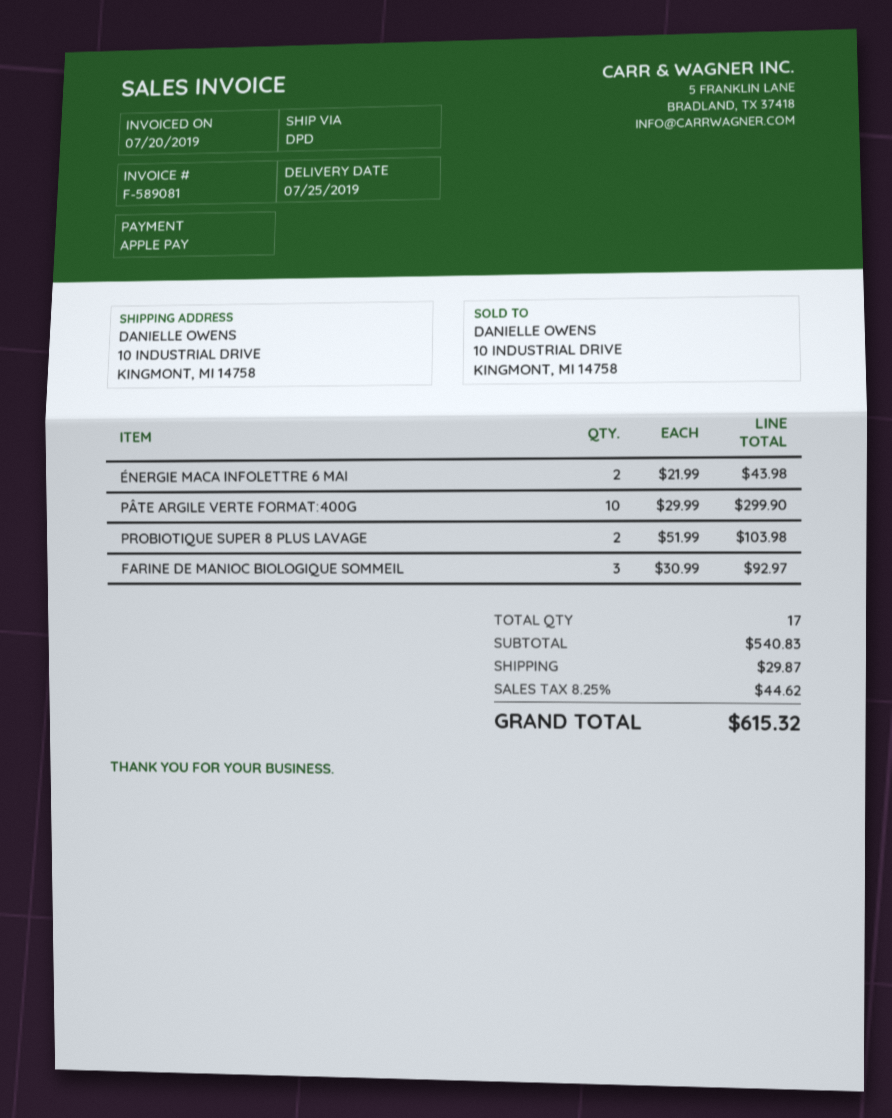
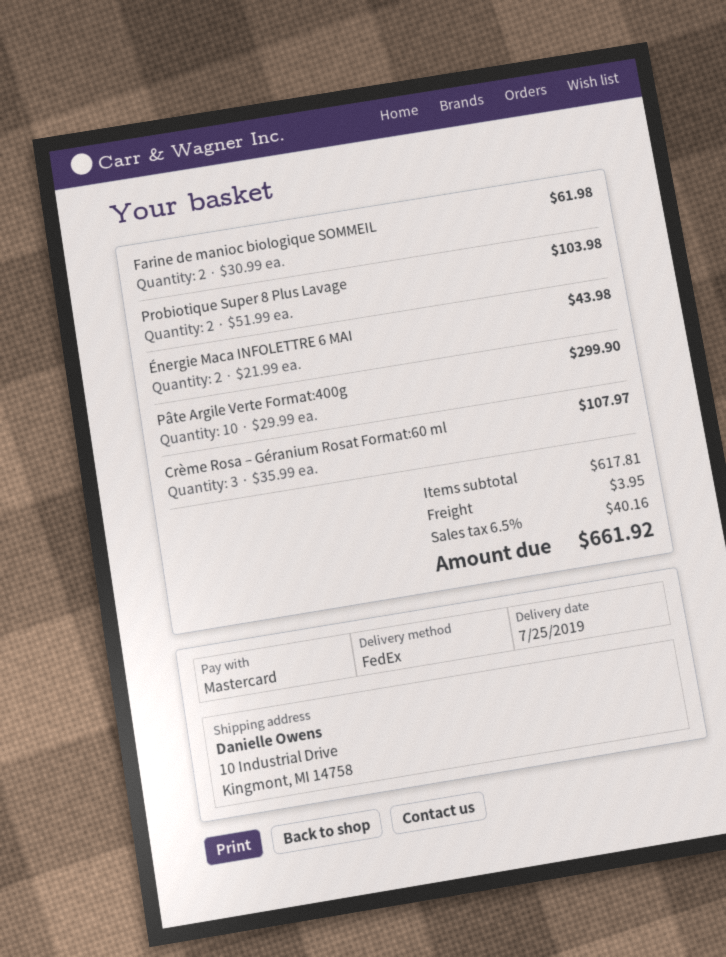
payment method: Apple Pay -> Mastercard
shipping method: DPD -> FedEx
FARINE DE MANIOC BIOLOGIQUE SOMMEIL: 3 x 30.99 = 92.97 -> 2 x 30.99 = 61.98
Crème Rosa – Géranium Rosat Format:60 ml: none -> 3 x 35.99 = 107.97
subtotal: 540.83 -> 617.81
shipping: 29.87 -> 3.95
tax: 8.25% = 44.62 -> 6.5% = 40.16
total: 615.32 -> 661.92

